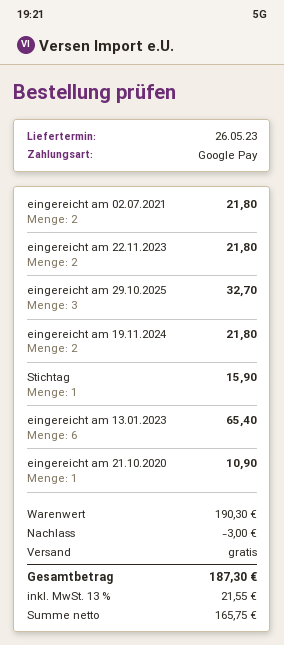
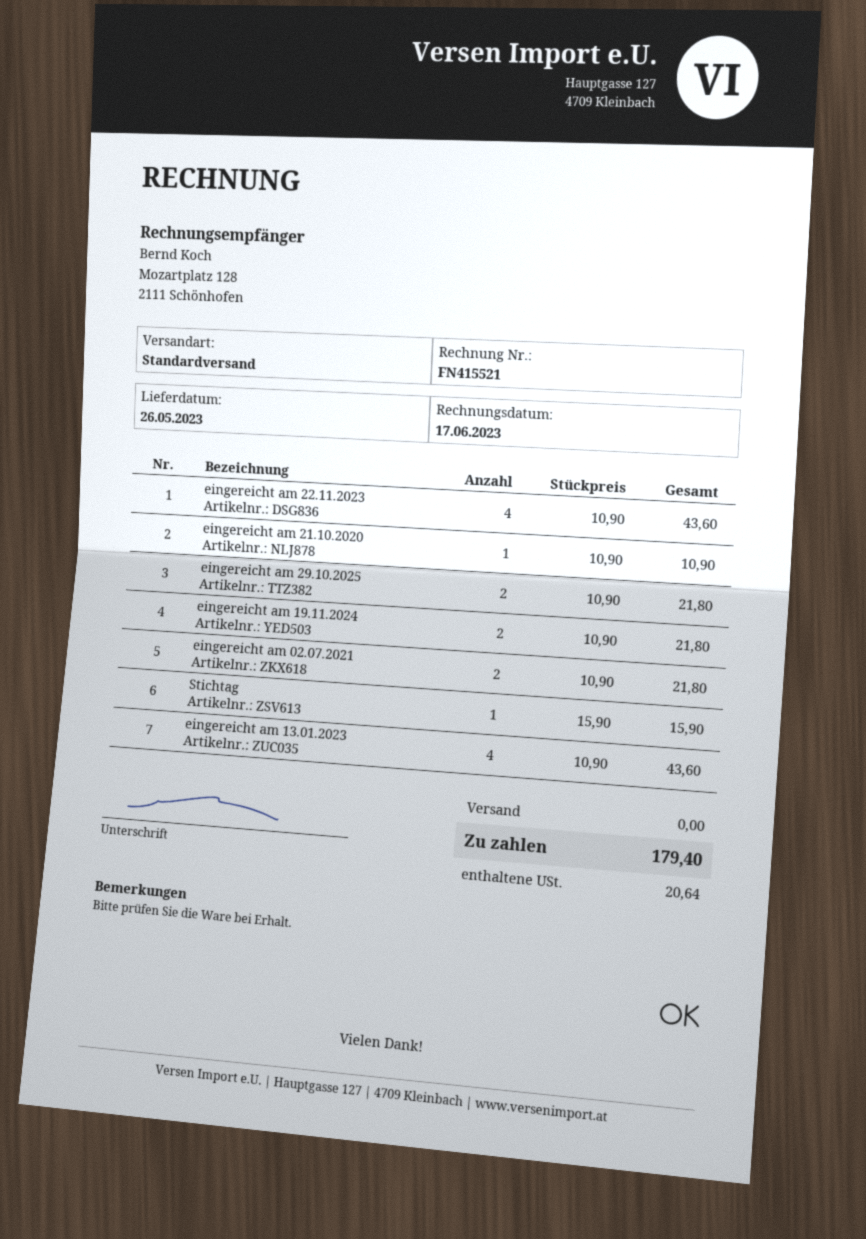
eingereicht am 22.11.2023: 2 for 21.80 -> 4 for 43.60
eingereicht am 29.10.2025: 3 for 32.70 -> 2 for 21.80
eingereicht am 13.01.2023: 6 for 65.40 -> 4 for 43.60
discount: 3.00 -> none
tax: 21.55 -> 20.64
total: 187.30 -> 179.40

